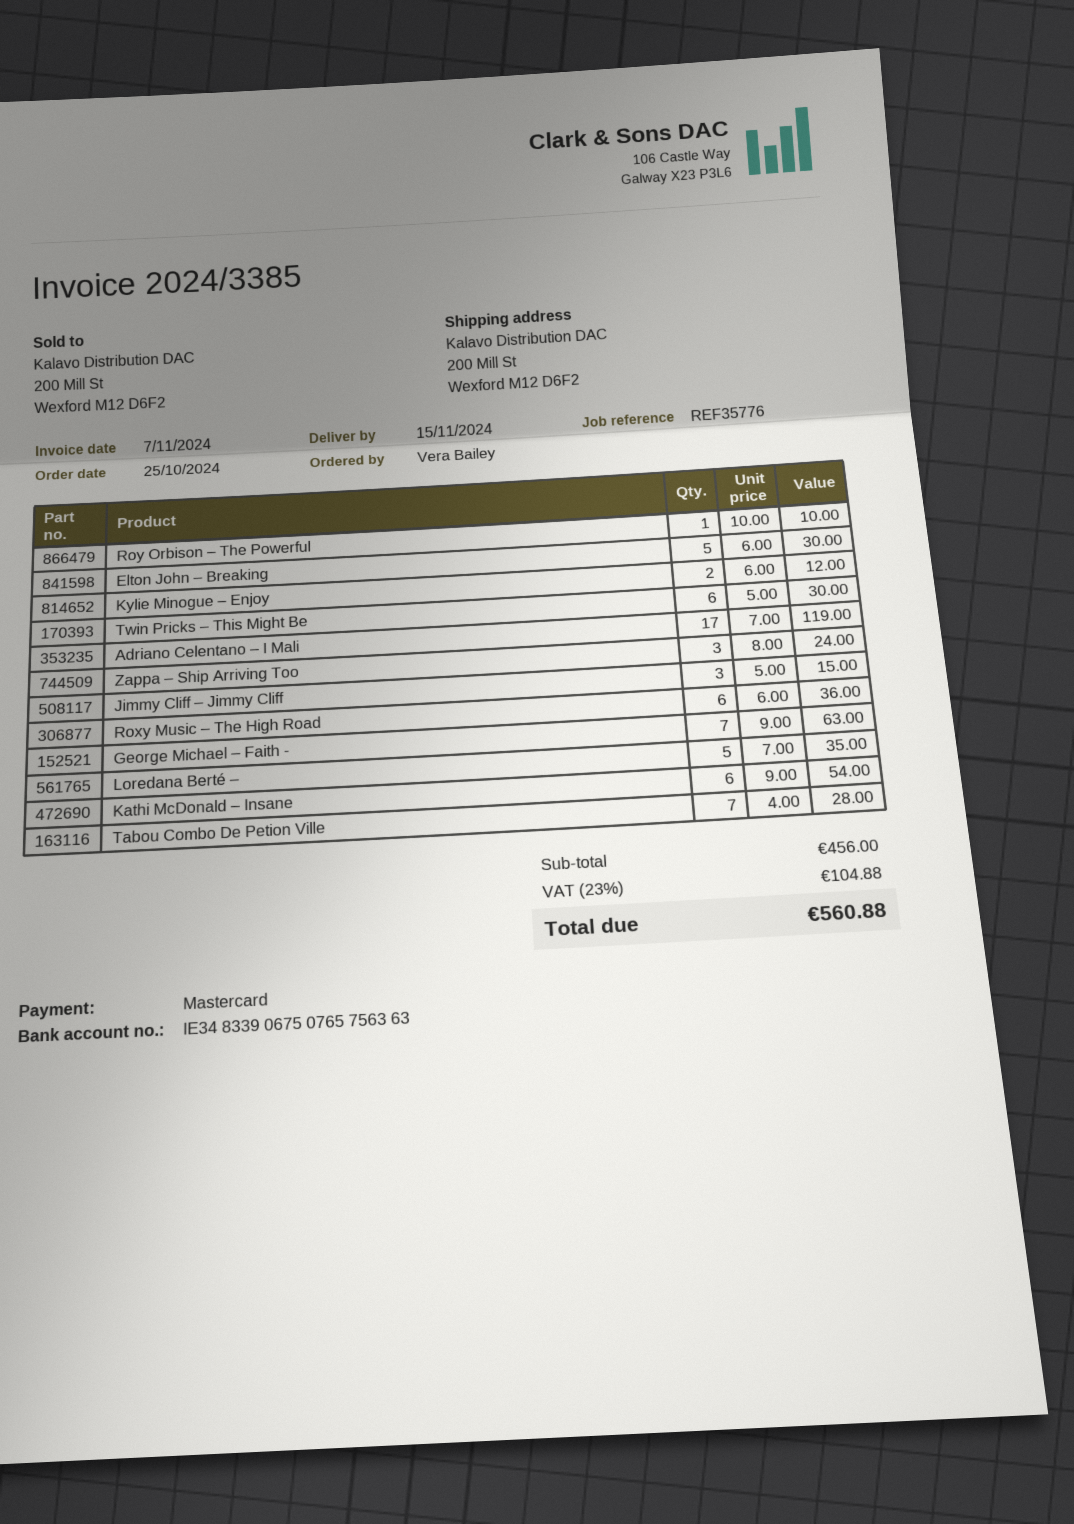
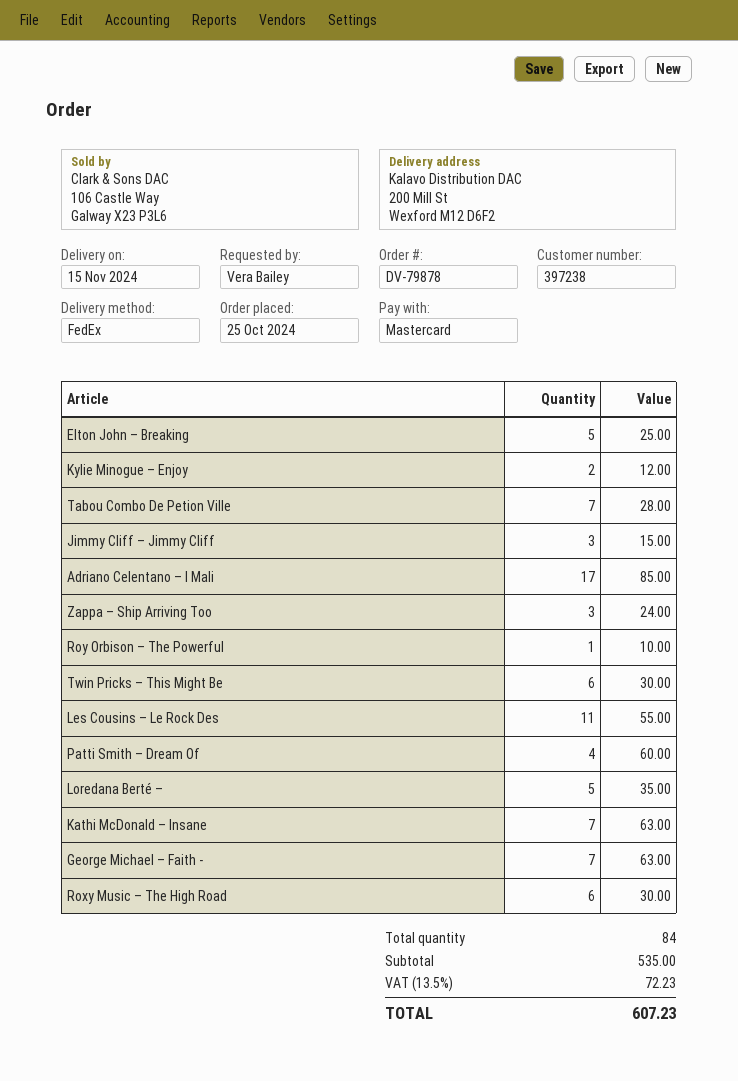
Elton John – Breaking: 5 for 30.00 -> 5 for 25.00
Adriano Celentano – I Mali: 17 for 119.00 -> 17 for 85.00
Roxy Music – The High Road: 6 for 36.00 -> 6 for 30.00
Kathi McDonald – Insane: 6 for 54.00 -> 7 for 63.00
Les Cousins – Le Rock Des: none -> 11 for 55.00
Patti Smith – Dream Of: none -> 4 for 60.00
subtotal: 456.00 -> 535.00
tax: 23% = 104.88 -> 13.5% = 72.23
total: 560.88 -> 607.23

